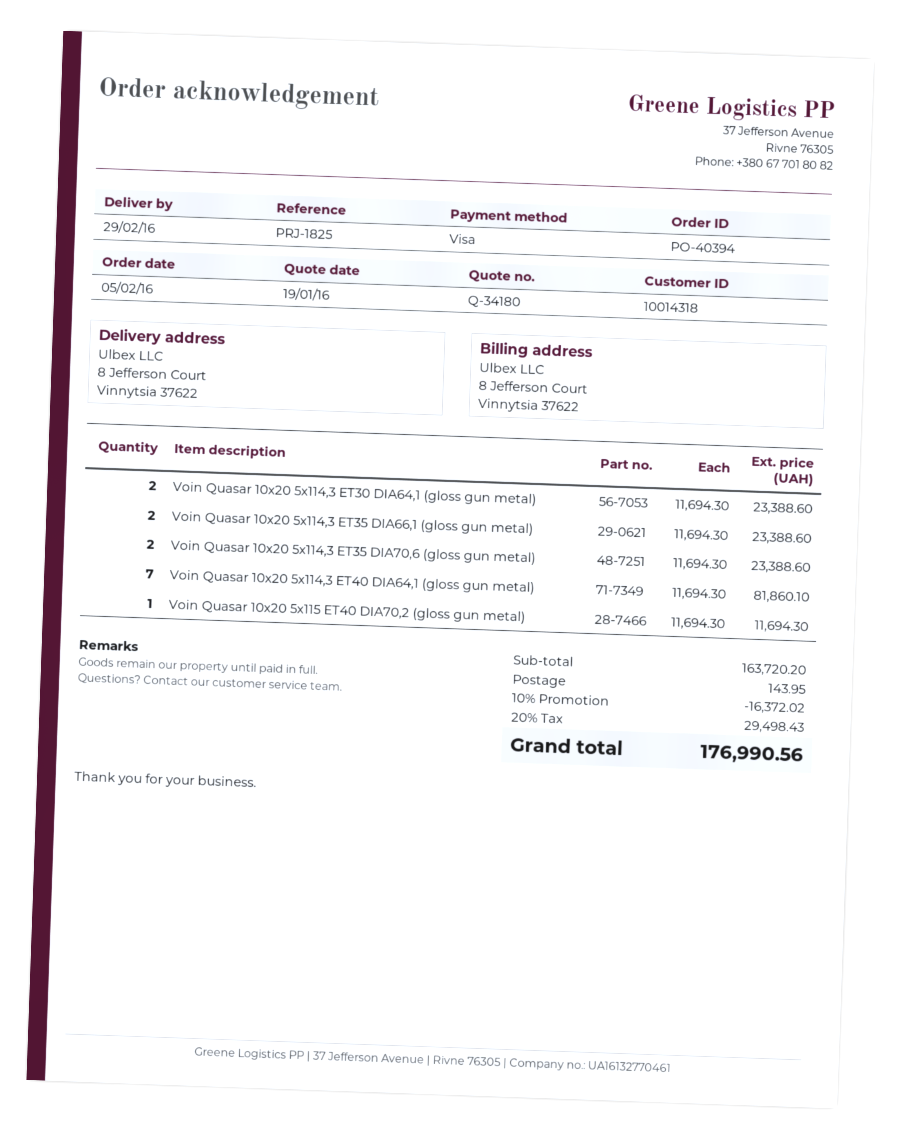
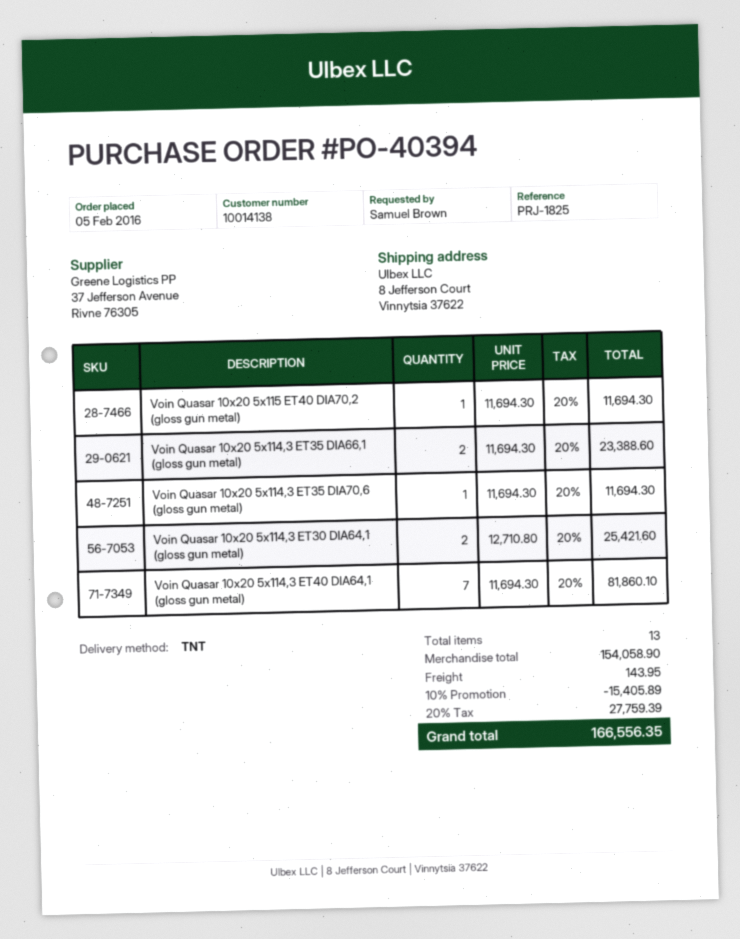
customer number: 10014318 -> 10014138
Voin Quasar 10x20 5x114,3 ET30 DIA64,1 (gloss gun metal): 2 x 11694.30 = 23388.60 -> 2 x 12710.80 = 25421.60
Voin Quasar 10x20 5x114,3 ET35 DIA70,6 (gloss gun metal): 2 x 11694.30 = 23388.60 -> 1 x 11694.30 = 11694.30
subtotal: 163720.20 -> 154058.90
discount: 10% = 16372.02 -> 10% = 15405.89
tax: 20% = 29498.43 -> 20% = 27759.39
total: 176990.56 -> 166556.35

